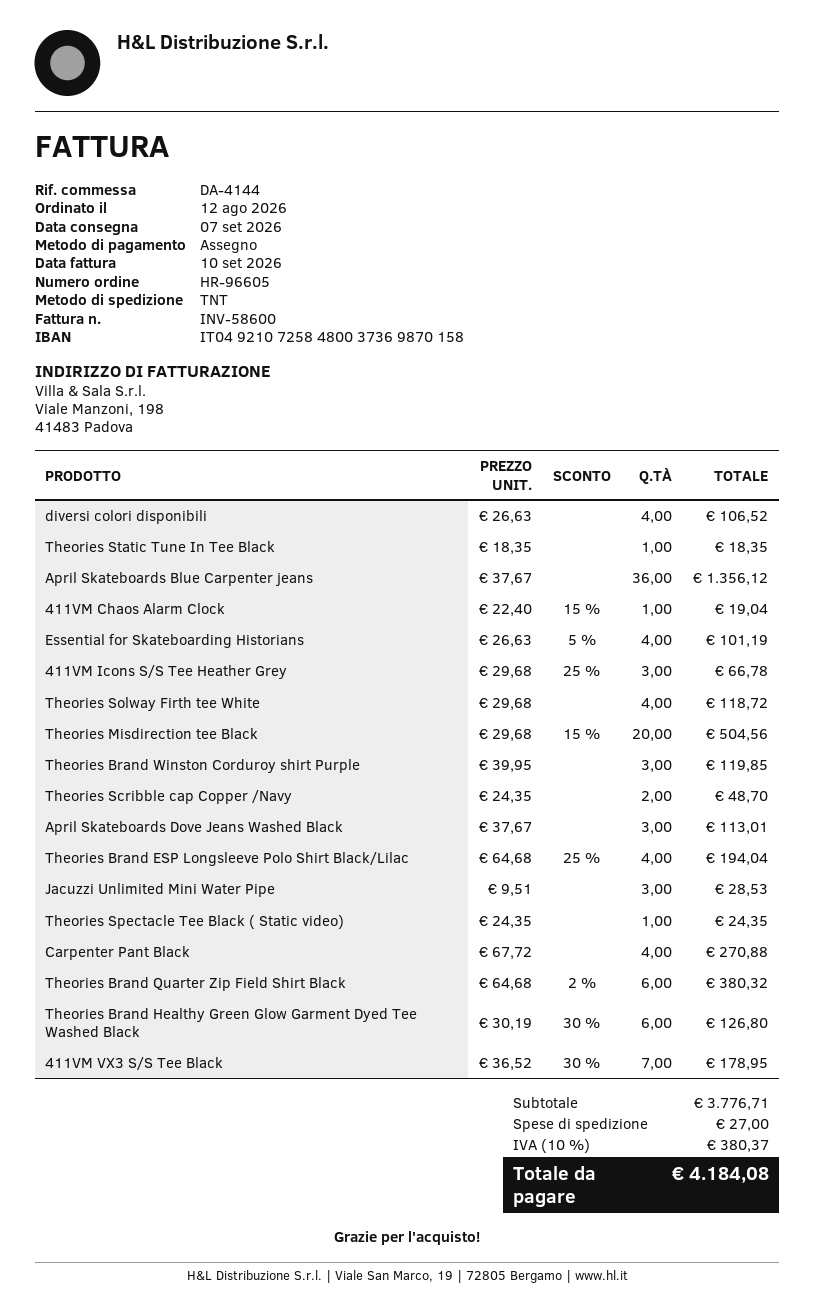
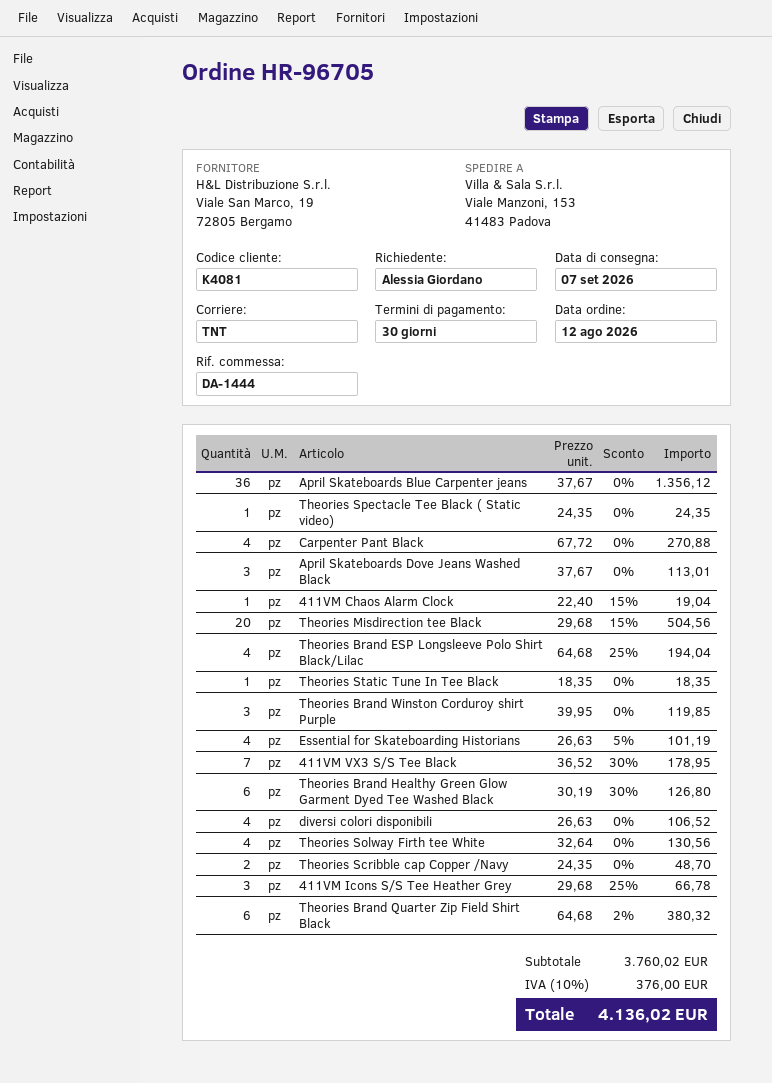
order number: HR-96605 -> HR-96705
reference: DA-4144 -> DA-1444
Theories Solway Firth tee White: 4 x 29.68 = 118.72 -> 4 x 32.64 = 130.56
Jacuzzi Unlimited Mini Water Pipe: 3 x 9.51 = 28.53 -> none
subtotal: 3776.71 -> 3760.02
shipping: 27.00 -> none
tax: 10% = 380.37 -> 10% = 376.00
total: 4184.08 -> 4136.02

